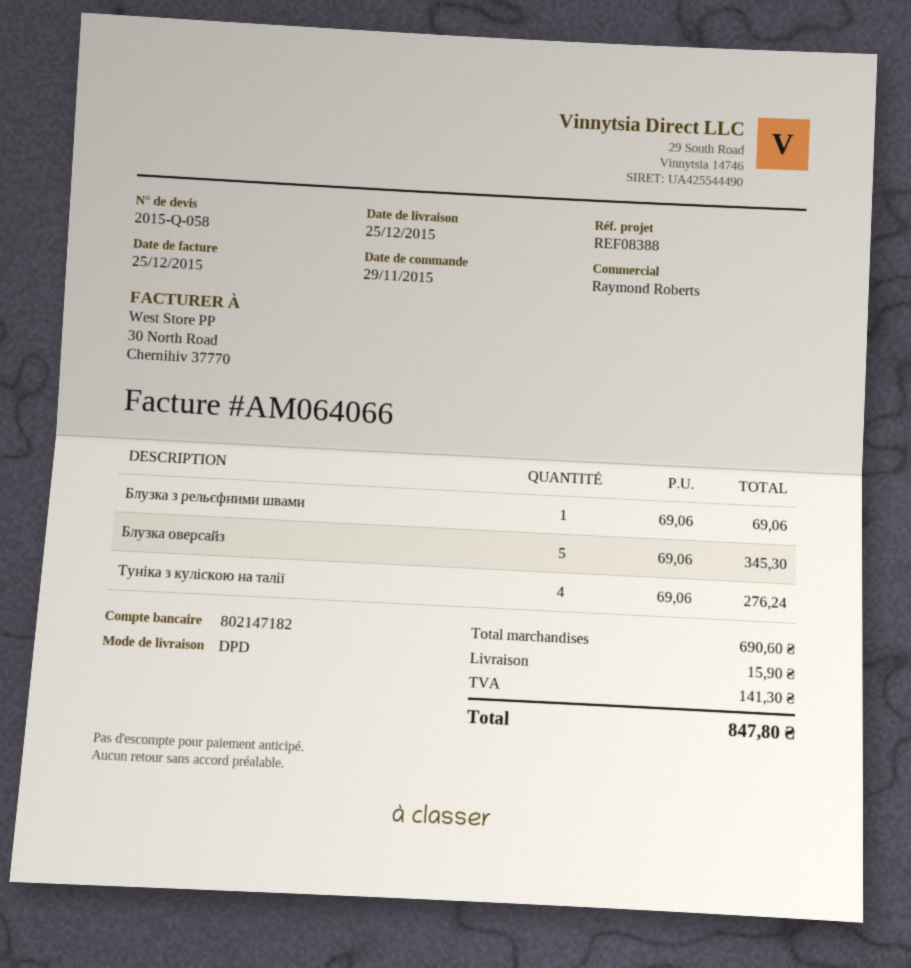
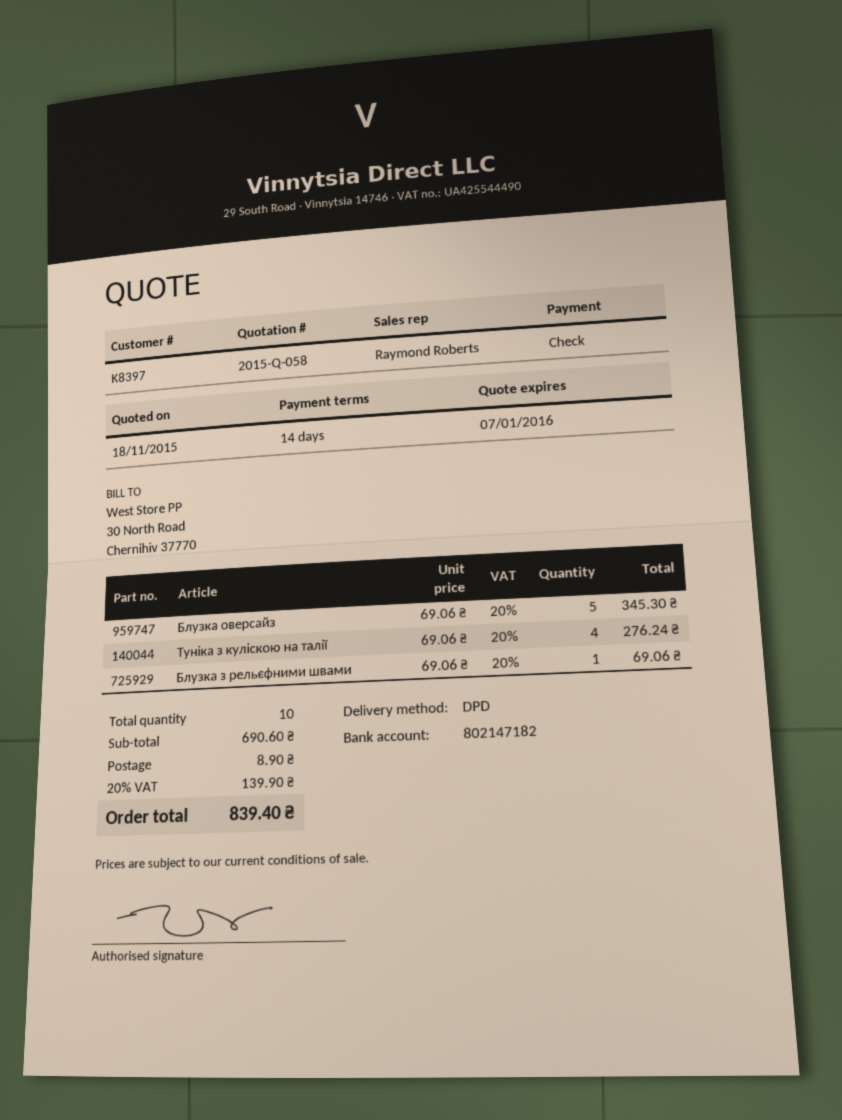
shipping: 15.90 -> 8.90
tax: 141.30 -> 139.90
total: 847.80 -> 839.40

